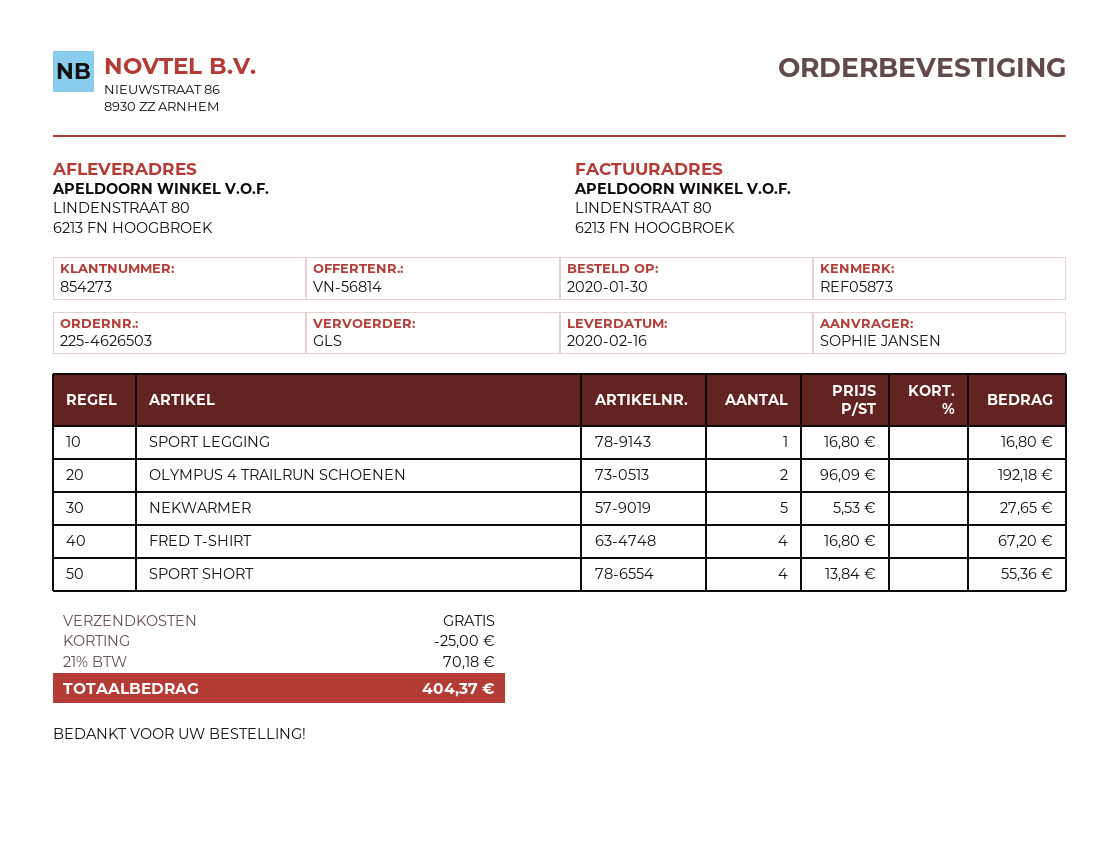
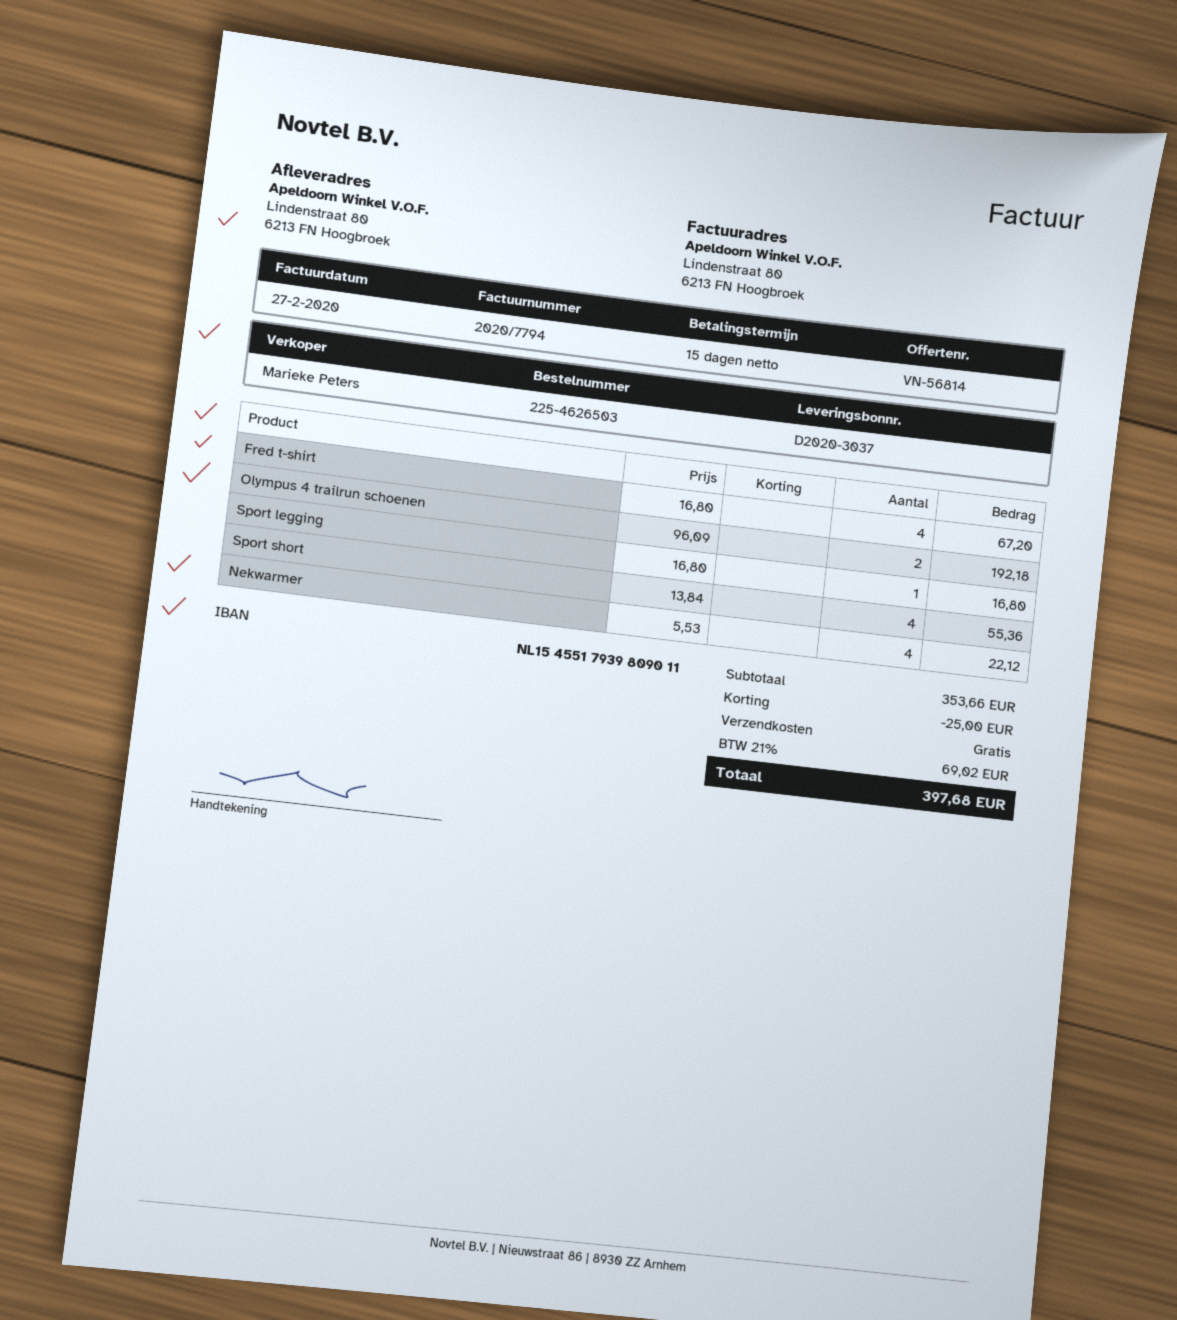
NEKWARMER: 5 x 5.53 = 27.65 -> 4 x 5.53 = 22.12
tax: 21% = 70.18 -> 21% = 69.02
total: 404.37 -> 397.68

